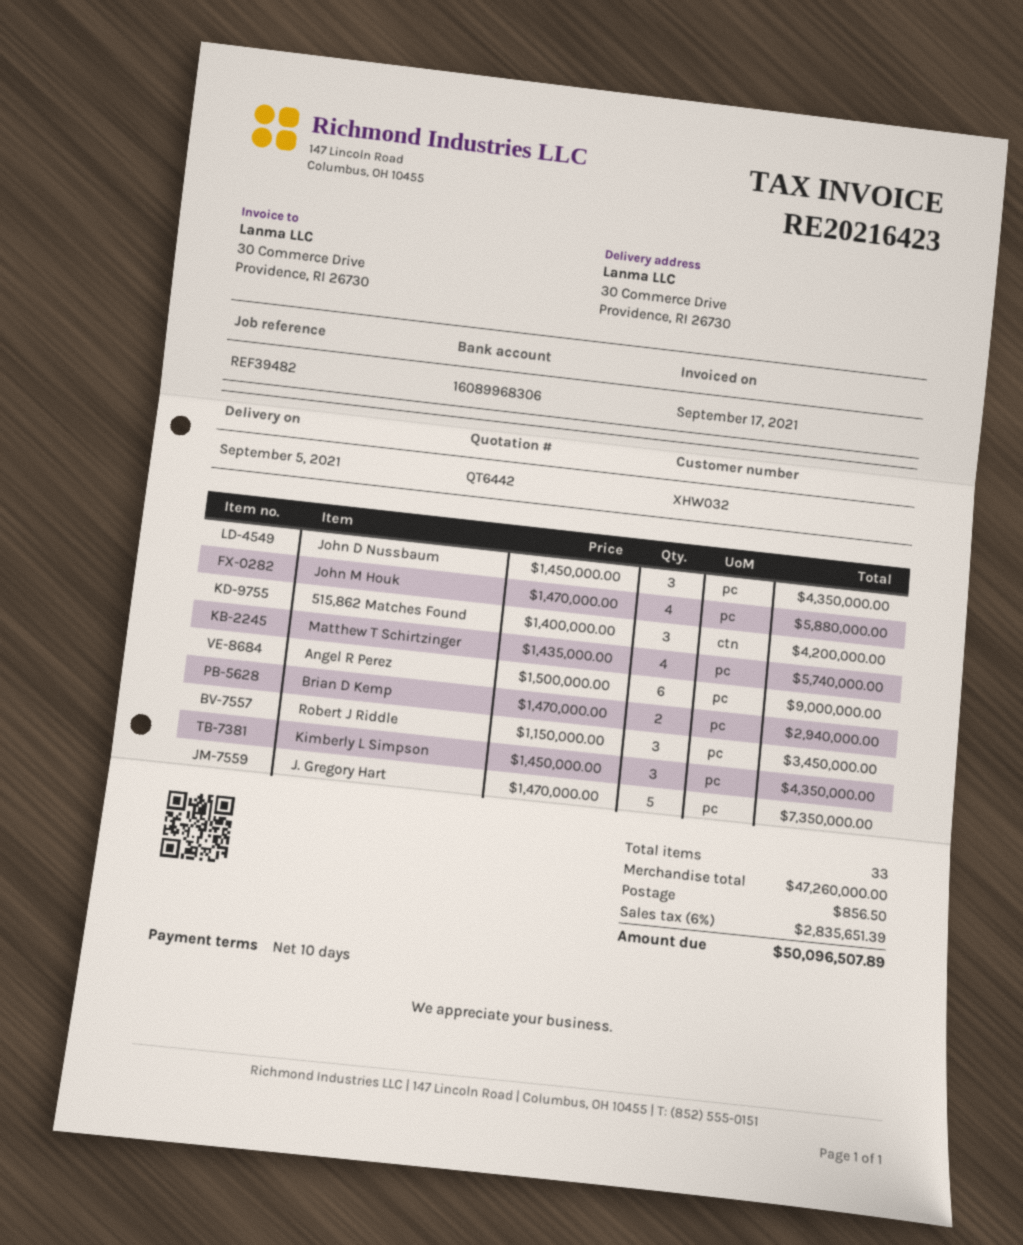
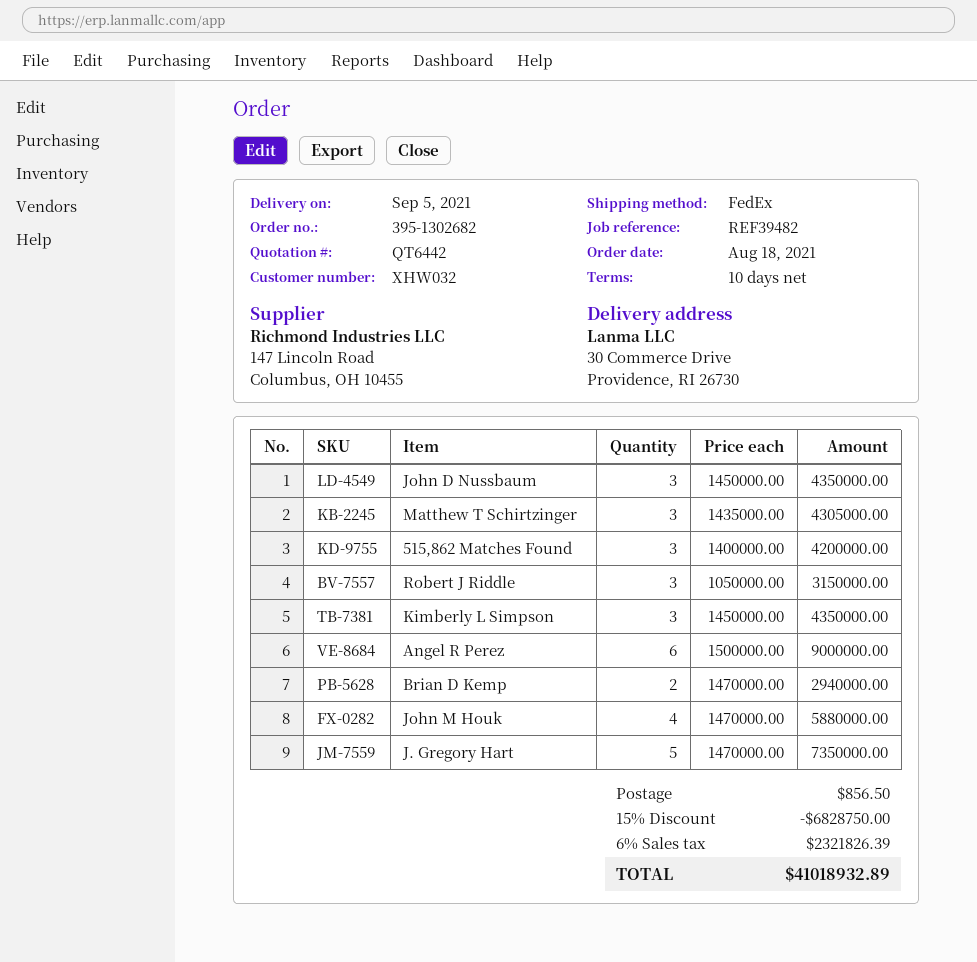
Matthew T Schirtzinger: 4 x 1435000.00 = 5740000.00 -> 3 x 1435000.00 = 4305000.00
Robert J Riddle: 3 x 1150000.00 = 3450000.00 -> 3 x 1050000.00 = 3150000.00
discount: none -> 15% = 6828750.00
tax: 6% = 2835651.39 -> 6% = 2321826.39
total: 50096507.89 -> 41018932.89

